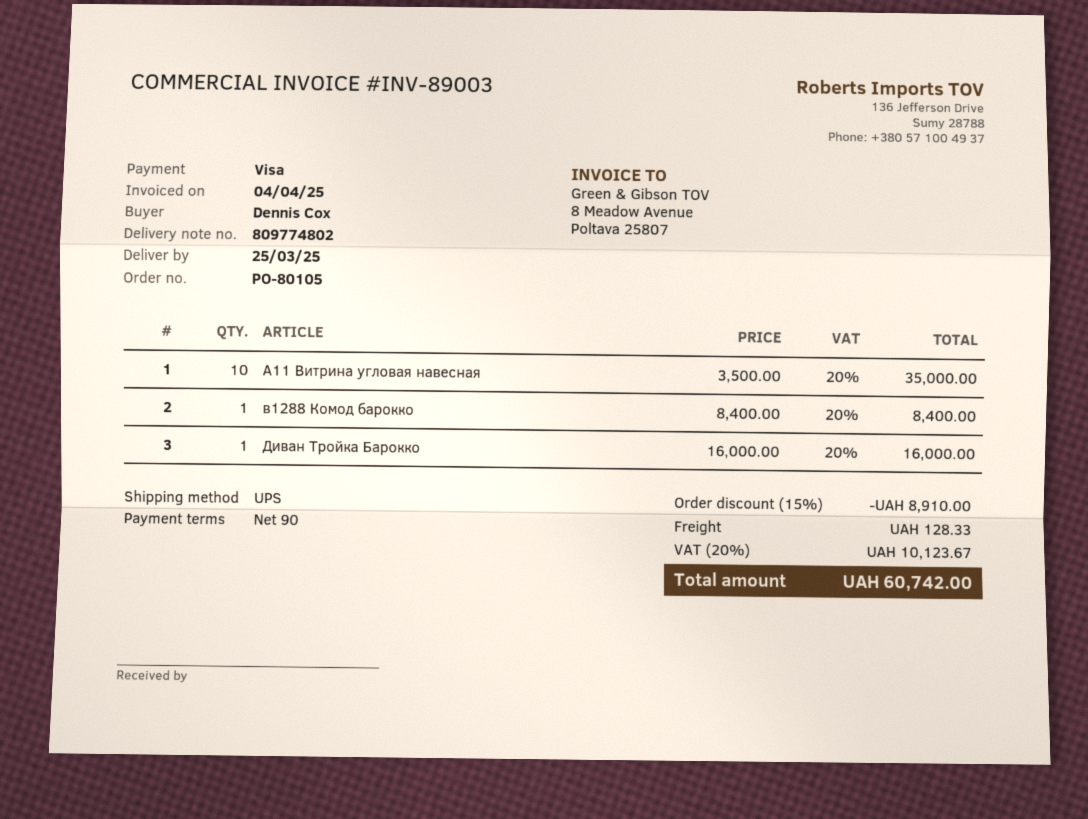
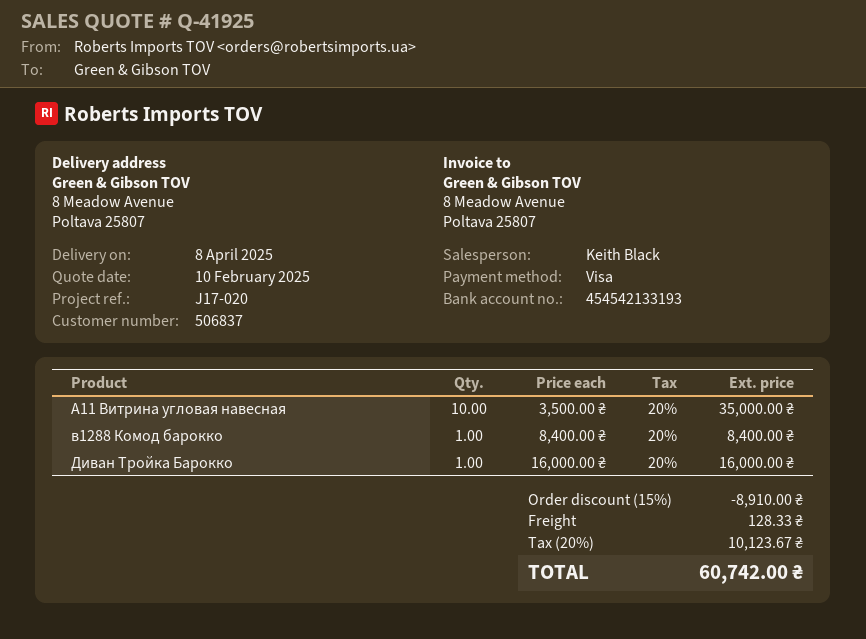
delivery date: 2025-03-25 -> 2025-04-08

